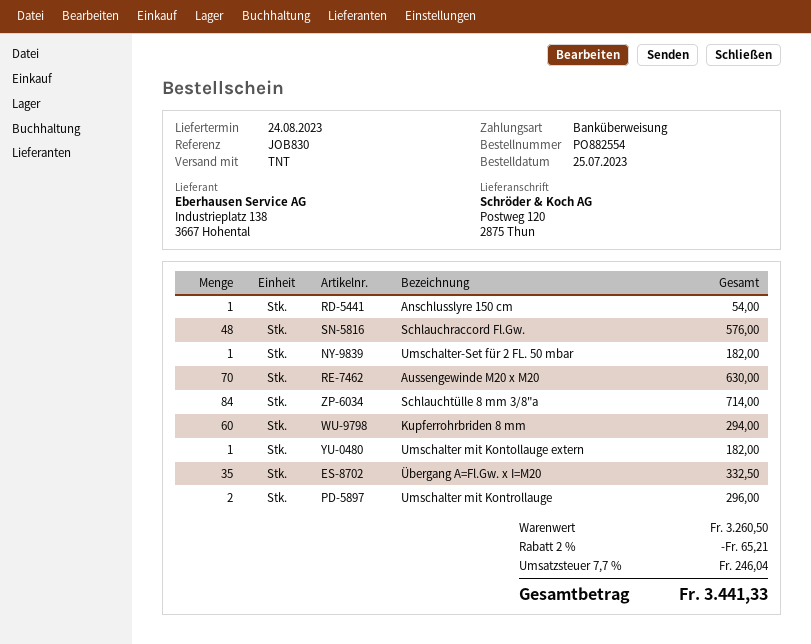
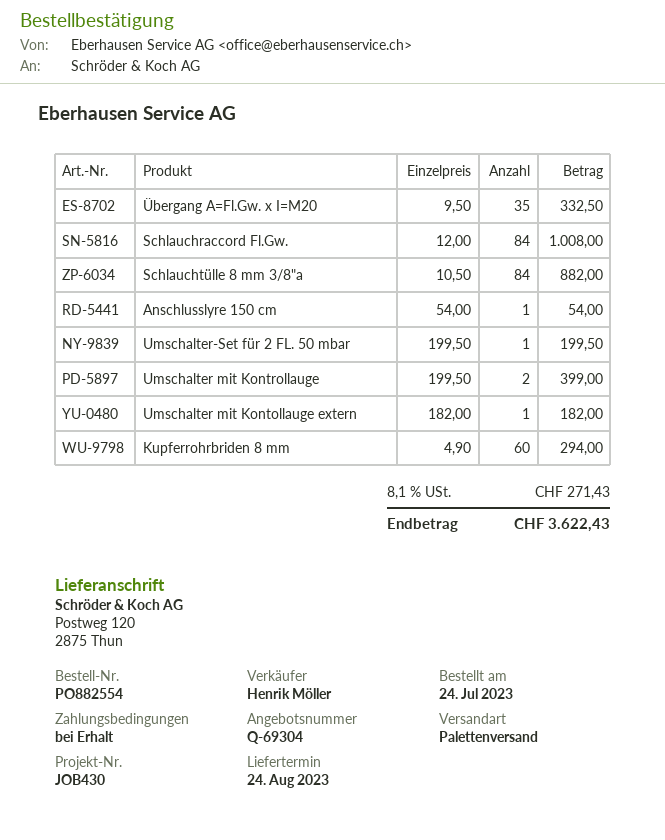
order date: 2023-07-25 -> 2023-07-24
reference: JOB830 -> JOB430
shipping method: TNT -> pallet freight
Schlauchraccord Fl.Gw.: 48 for 576.00 -> 84 for 1008.00
Umschalter-Set für 2 FL. 50 mbar: 1 for 182.00 -> 1 for 199.50
Aussengewinde M20 x M20: 70 for 630.00 -> none
Schlauchtülle 8 mm 3/8"a: 84 for 714.00 -> 84 for 882.00
Umschalter mit Kontrollauge: 2 for 296.00 -> 2 for 399.00
discount: 2% = 65.21 -> none
tax: 7.7% = 246.04 -> 8.1% = 271.43
total: 3441.33 -> 3622.43

